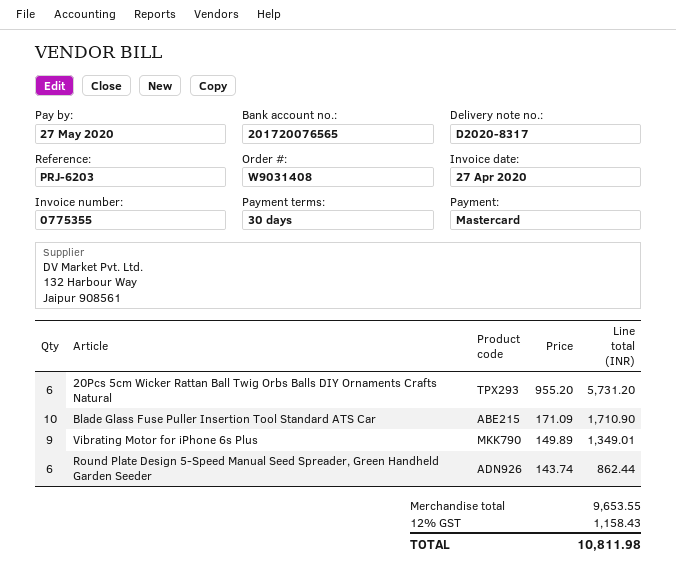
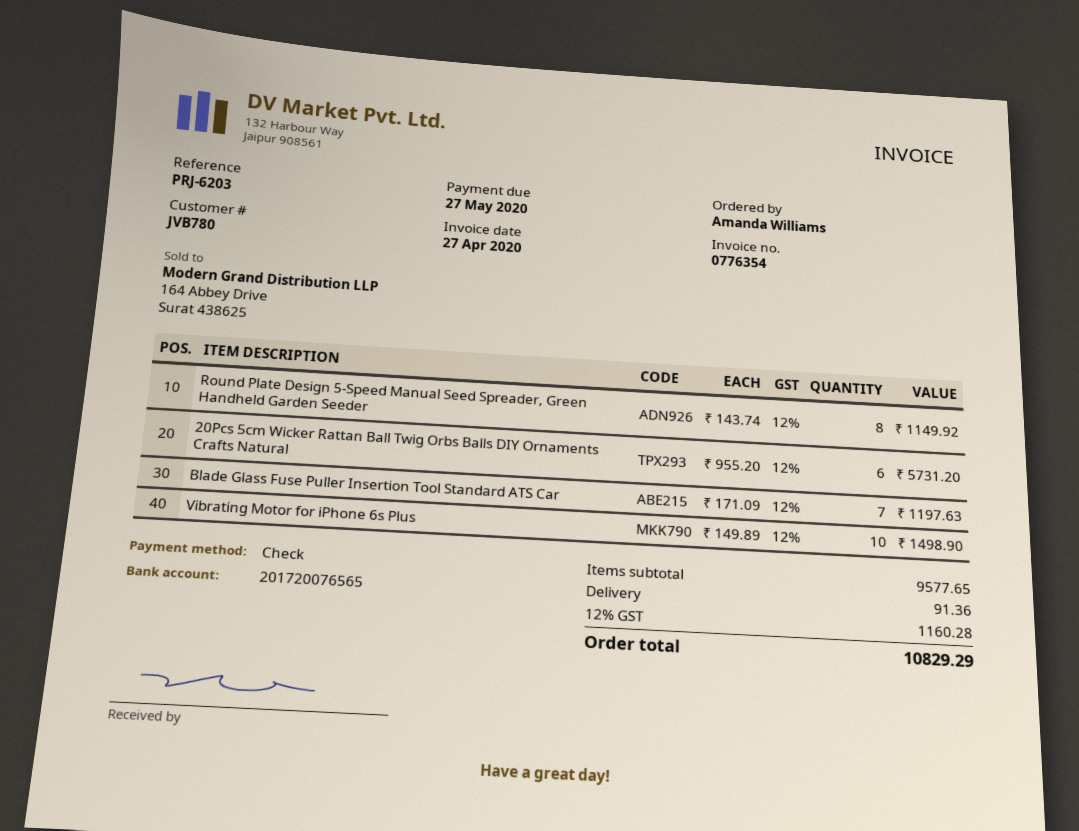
invoice number: 0775355 -> 0776354
payment method: Mastercard -> cheque
Blade Glass Fuse Puller Insertion Tool Standard ATS Car: 10 x 171.09 = 1710.90 -> 7 x 171.09 = 1197.63
Vibrating Motor for iPhone 6s Plus: 9 x 149.89 = 1349.01 -> 10 x 149.89 = 1498.90
Round Plate Design 5-Speed Manual Seed Spreader, Green Handheld Garden Seeder: 6 x 143.74 = 862.44 -> 8 x 143.74 = 1149.92
subtotal: 9653.55 -> 9577.65
shipping: none -> 91.36
tax: 12% = 1158.43 -> 12% = 1160.28
total: 10811.98 -> 10829.29

